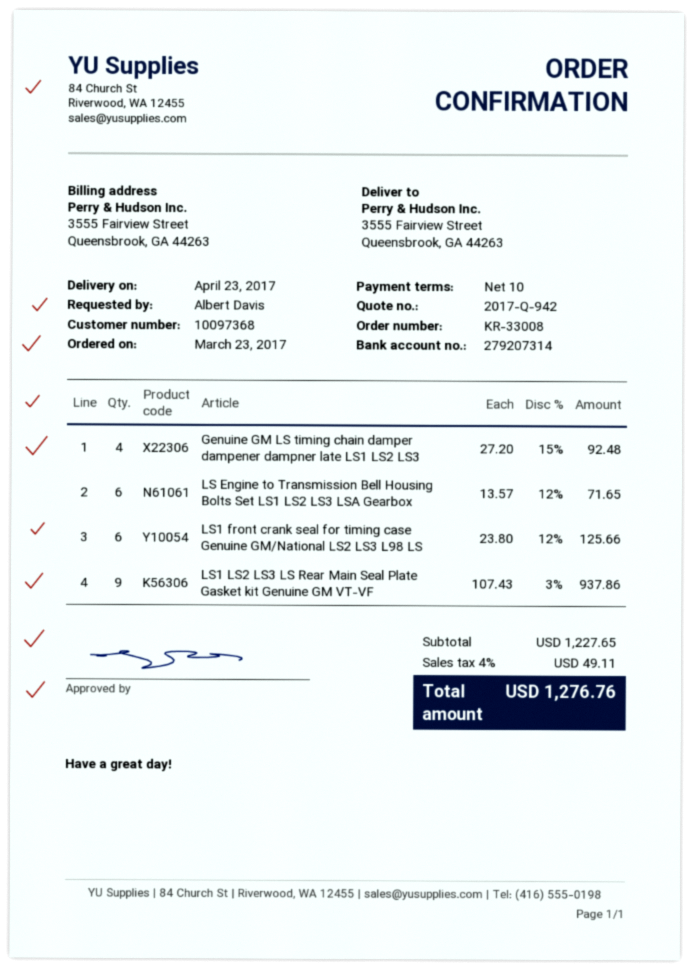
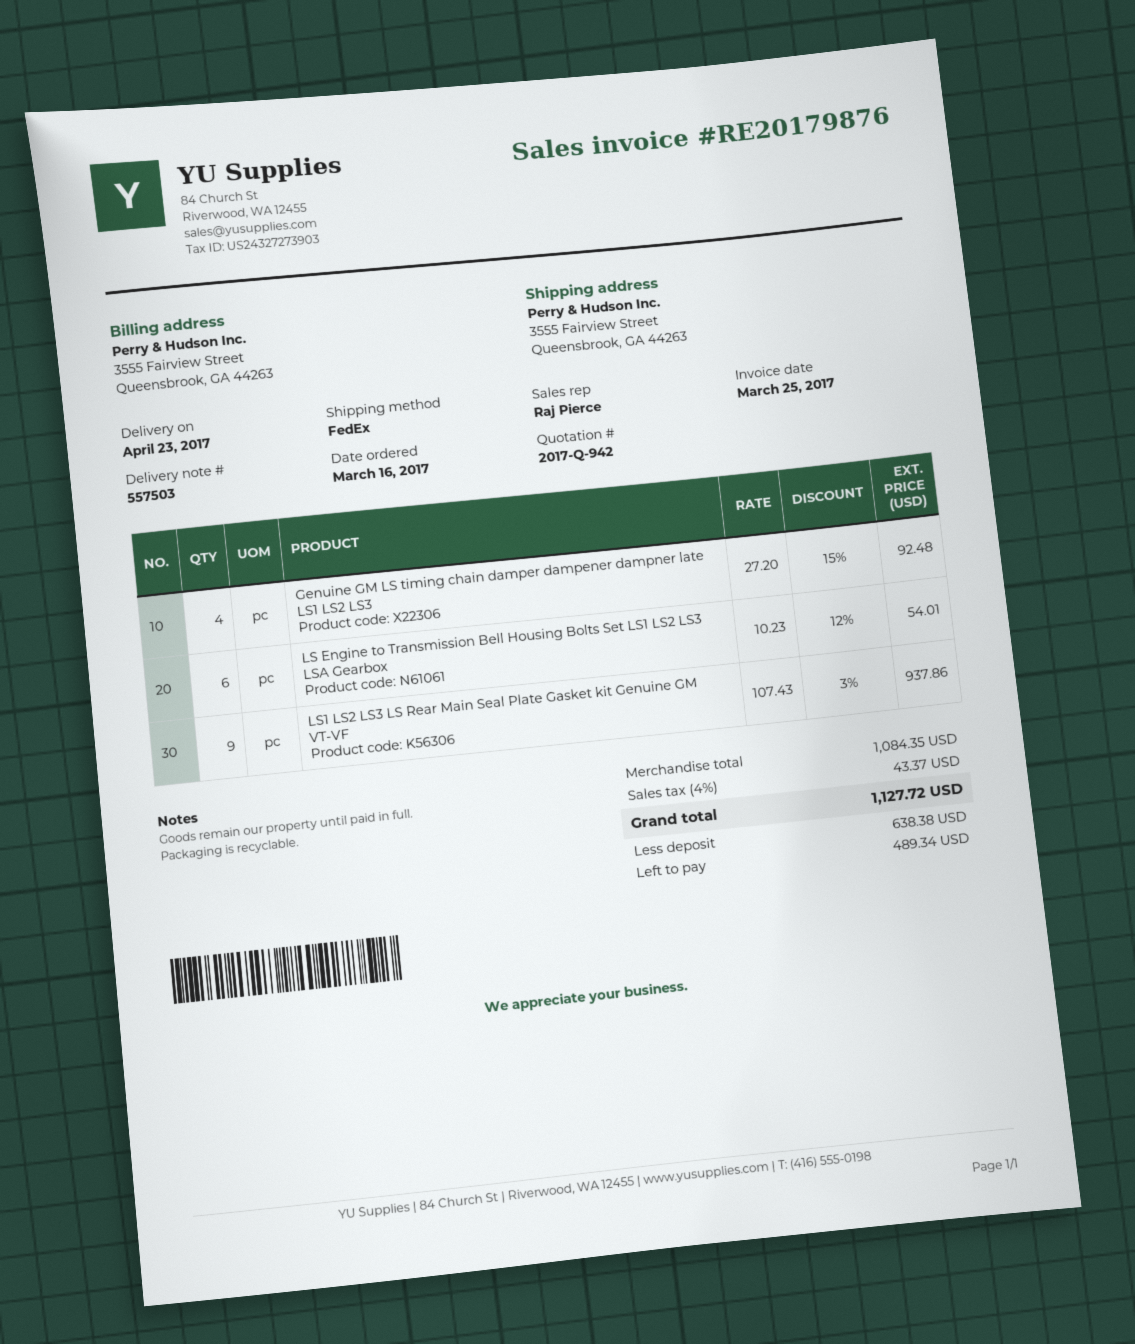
order date: 2017-03-23 -> 2017-03-16
LS Engine to Transmission Bell Housing Bolts Set LS1 LS2 LS3 LSA Gearbox: 6 x 13.57 - 12% = 71.65 -> 6 x 10.23 - 12% = 54.01
LS1 front crank seal for timing case Genuine GM/National LS2 LS3 L98 LS: 6 x 23.80 - 12% = 125.66 -> none
subtotal: 1227.65 -> 1084.35
tax: 4% = 49.11 -> 4% = 43.37
total: 1276.76 -> 1127.72

